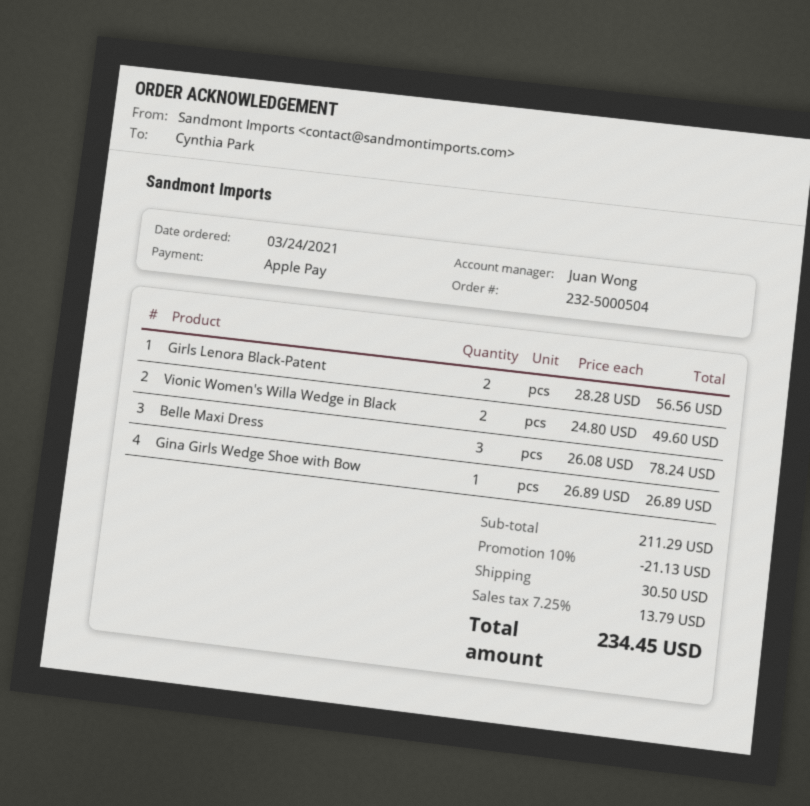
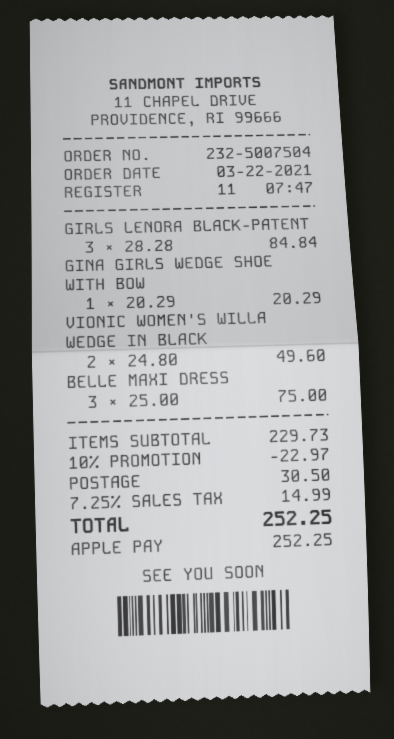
order number: 232-5000504 -> 232-5007504
order date: 2021-03-24 -> 2021-03-22
Girls Lenora Black-Patent: 2 x 28.28 = 56.56 -> 3 x 28.28 = 84.84
Belle Maxi Dress: 3 x 26.08 = 78.24 -> 3 x 25.00 = 75.00
Gina Girls Wedge Shoe with Bow: 1 x 26.89 = 26.89 -> 1 x 20.29 = 20.29
subtotal: 211.29 -> 229.73
discount: 10% = 21.13 -> 10% = 22.97
tax: 7.25% = 13.79 -> 7.25% = 14.99
total: 234.45 -> 252.25

